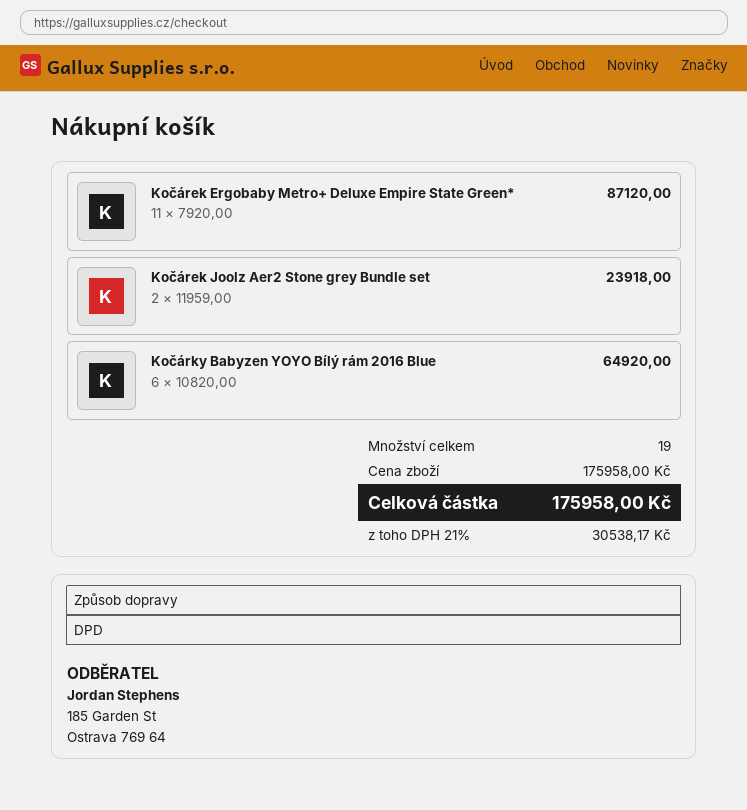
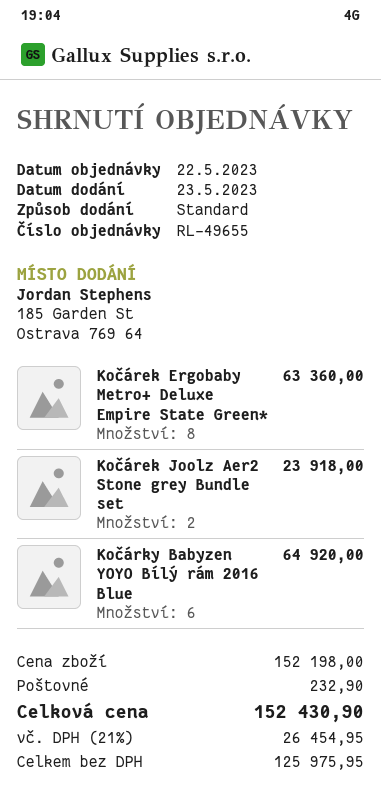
shipping method: DPD -> standard
Kočárek Ergobaby Metro+ Deluxe Empire State Green*: 11 for 87120.00 -> 8 for 63360.00
subtotal: 175958.00 -> 152198.00
shipping: none -> 232.90
tax: 21% = 30538.17 -> 21% = 26454.95
total: 175958.00 -> 152430.90

